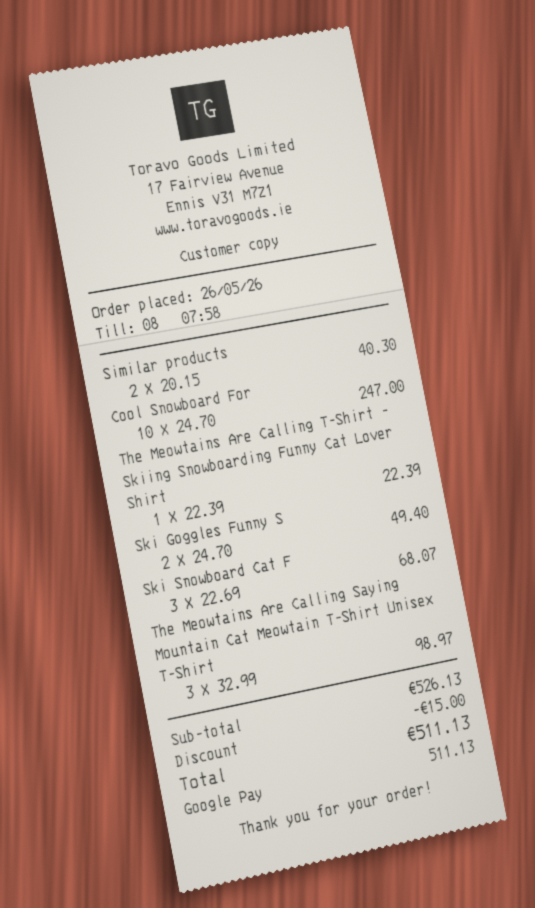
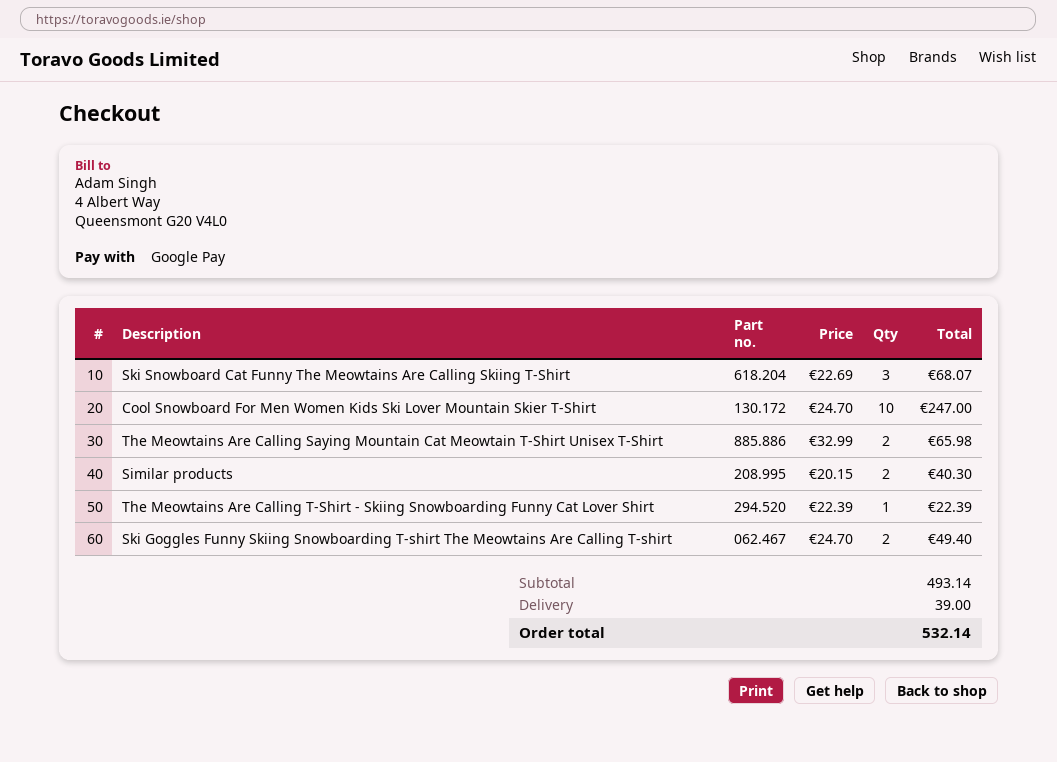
The Meowtains Are Calling Saying Mountain Cat Meowtain T-Shirt Unisex T-Shirt: 3 x 32.99 = 98.97 -> 2 x 32.99 = 65.98
subtotal: 526.13 -> 493.14
discount: 15.00 -> none
shipping: none -> 39.00
total: 511.13 -> 532.14

